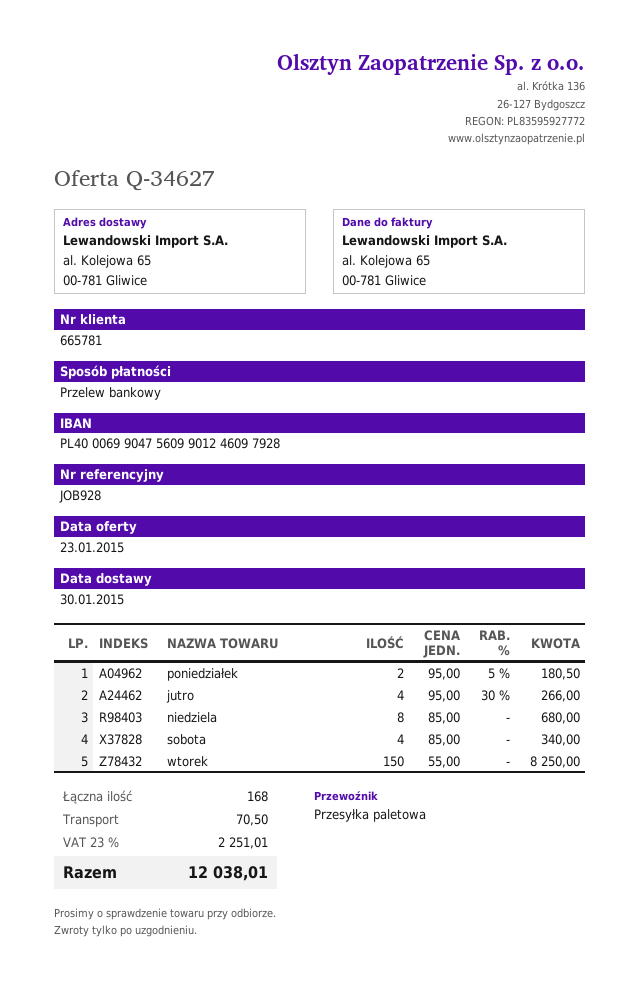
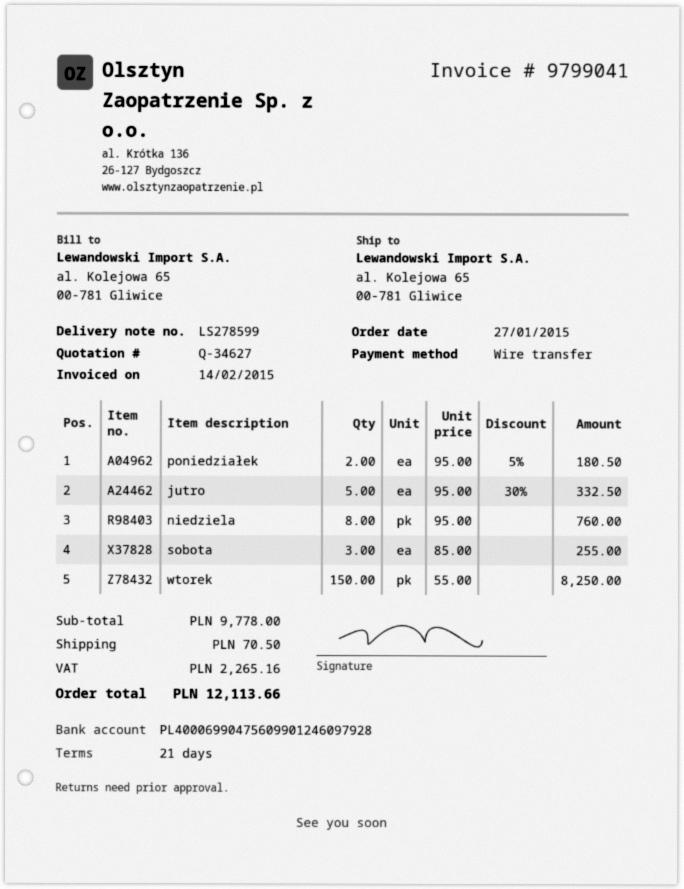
jutro: 4 x 95.00 - 30% = 266.00 -> 5 x 95.00 - 30% = 332.50
niedziela: 8 x 85.00 = 680.00 -> 8 x 95.00 = 760.00
sobota: 4 x 85.00 = 340.00 -> 3 x 85.00 = 255.00
tax: 2251.01 -> 2265.16
total: 12038.01 -> 12113.66

